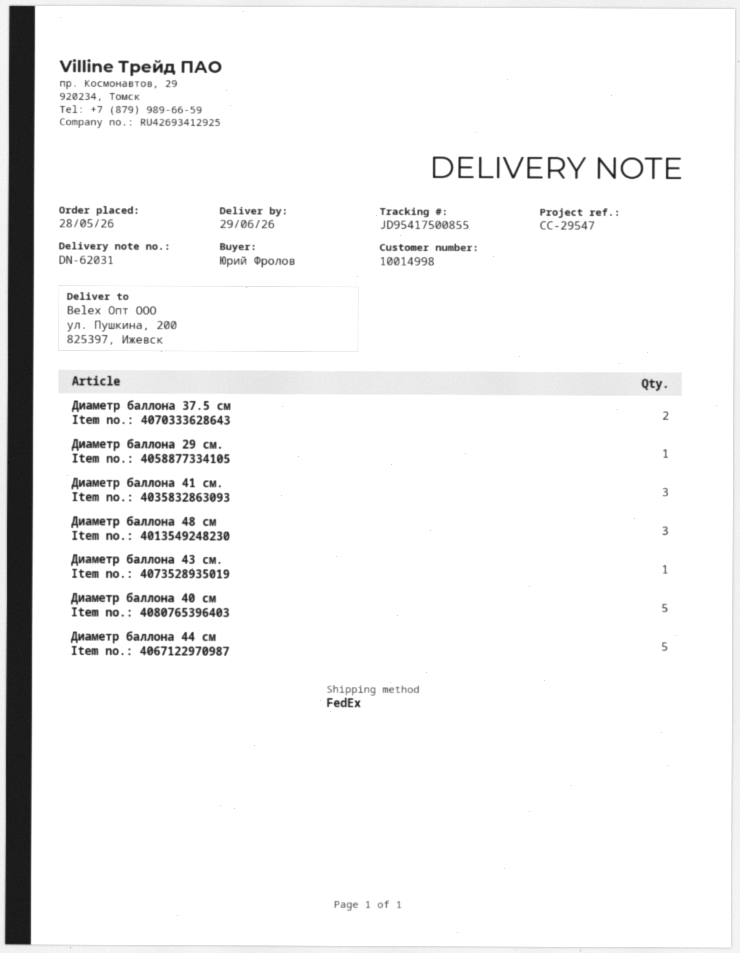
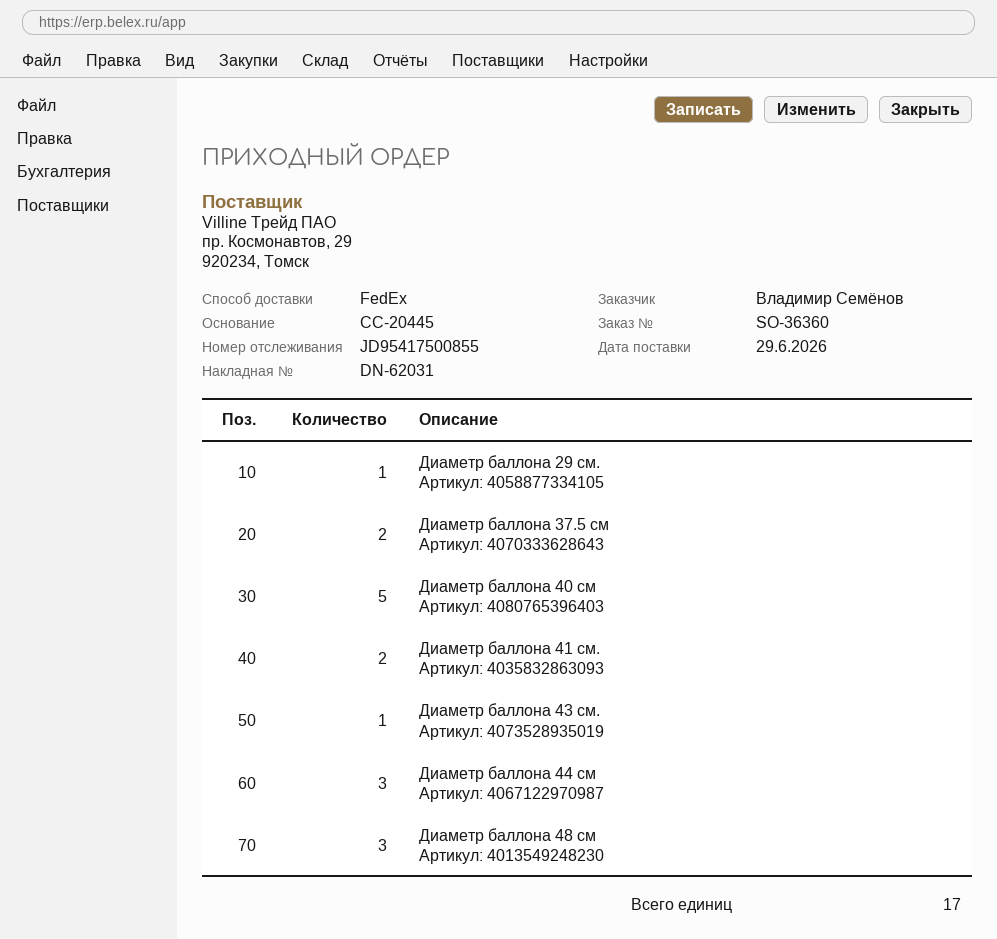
reference: CC-29547 -> CC-20445
ordered by: Юрий Фролов -> Владимир Семёнов
Диаметр баллона 41 см.: 3 -> 2
Диаметр баллона 44 см: 5 -> 3

